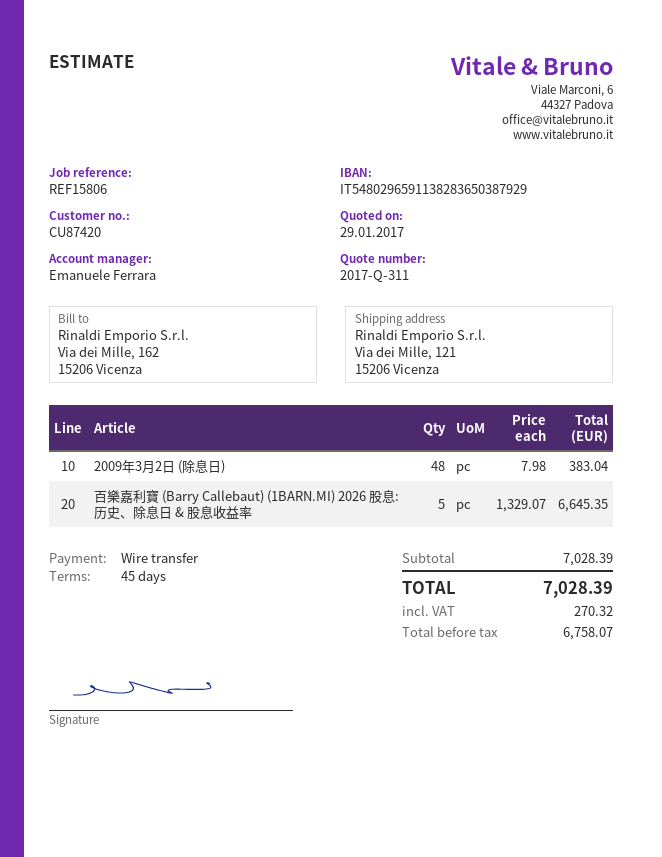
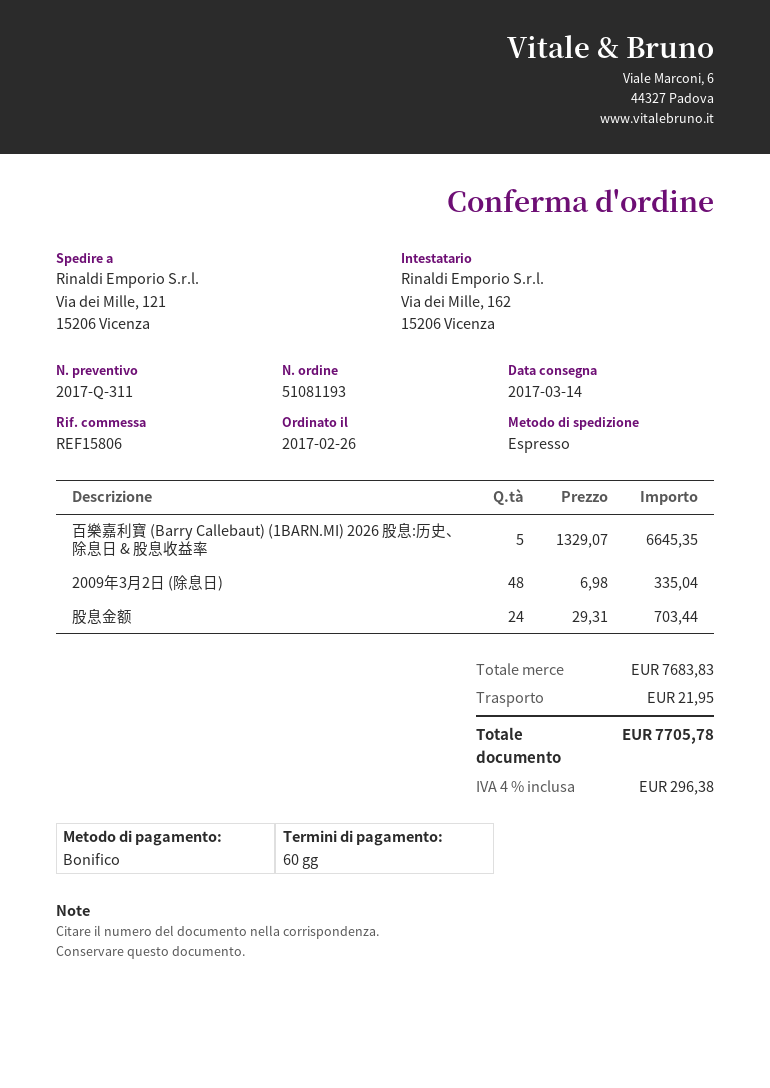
payment terms: 45 days -> 60 days
2009年3月2日 (除息日): 48 x 7.98 = 383.04 -> 48 x 6.98 = 335.04
股息金额: none -> 24 x 29.31 = 703.44
subtotal: 7028.39 -> 7683.83
shipping: none -> 21.95
tax: 270.32 -> 296.38
total: 7028.39 -> 7705.78

